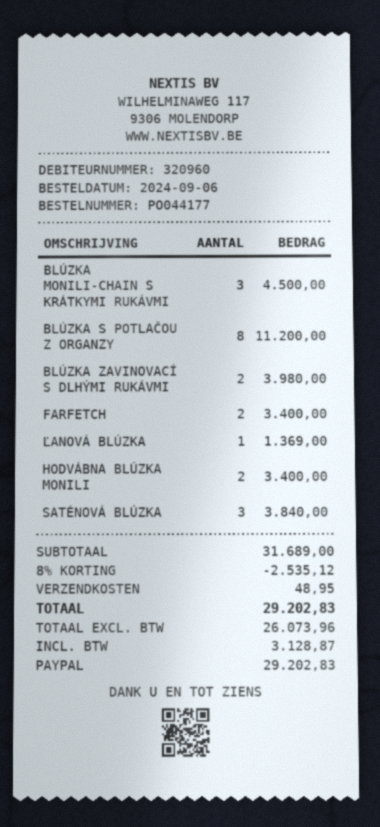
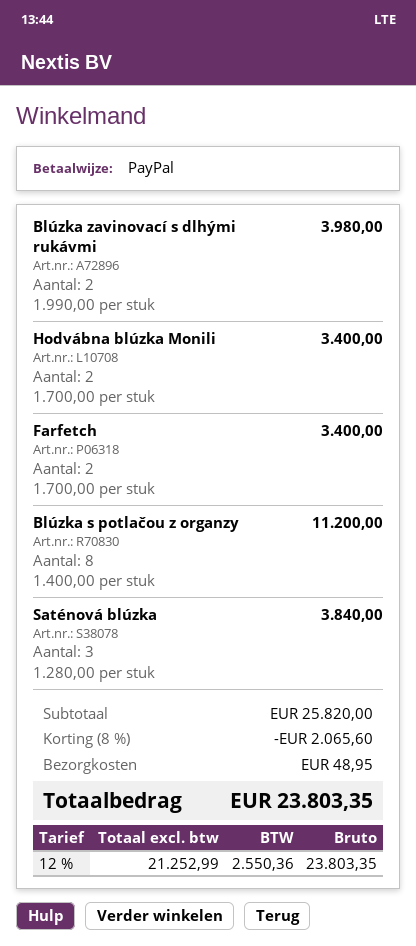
BLÚZKA MONILI-CHAIN S KRÁTKYMI RUKÁVMI: 3 for 4500.00 -> none
ĽANOVÁ BLÚZKA: 1 for 1369.00 -> none
subtotal: 31689.00 -> 25820.00
discount: 8% = 2535.12 -> 8% = 2065.60
net: 26073.96 -> 21252.99
tax: 3128.87 -> 2550.36
total: 29202.83 -> 23803.35

